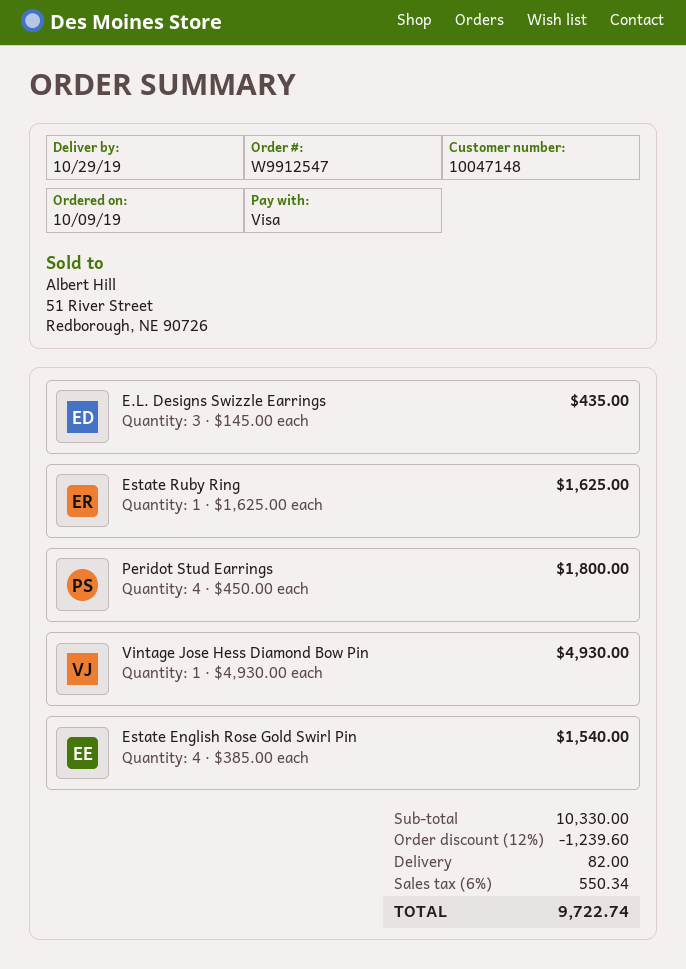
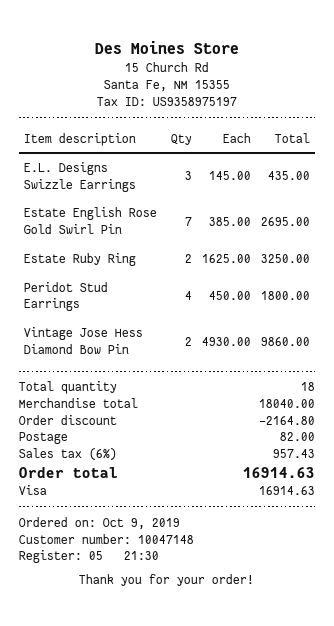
Estate Ruby Ring: 1 x 1625.00 = 1625.00 -> 2 x 1625.00 = 3250.00
Vintage Jose Hess Diamond Bow Pin: 1 x 4930.00 = 4930.00 -> 2 x 4930.00 = 9860.00
Estate English Rose Gold Swirl Pin: 4 x 385.00 = 1540.00 -> 7 x 385.00 = 2695.00
subtotal: 10330.00 -> 18040.00
discount: 1239.60 -> 2164.80
tax: 6% = 550.34 -> 6% = 957.43
total: 9722.74 -> 16914.63

